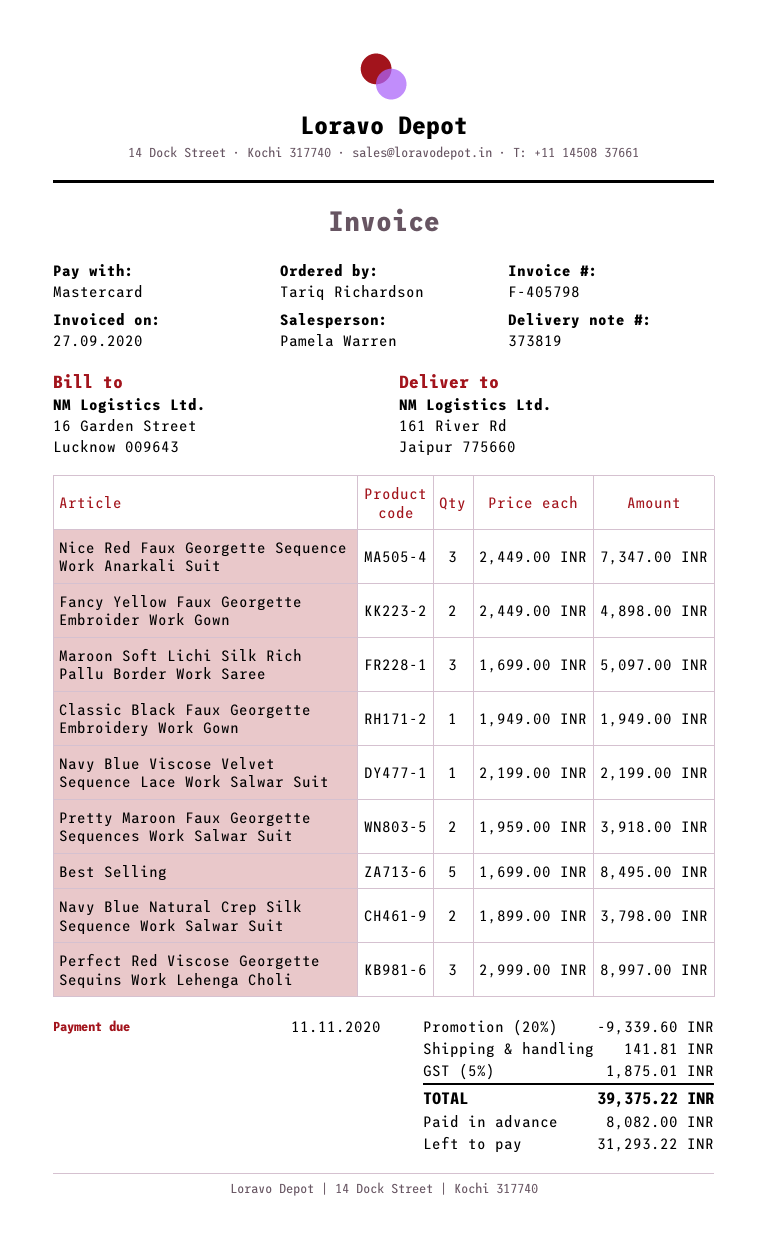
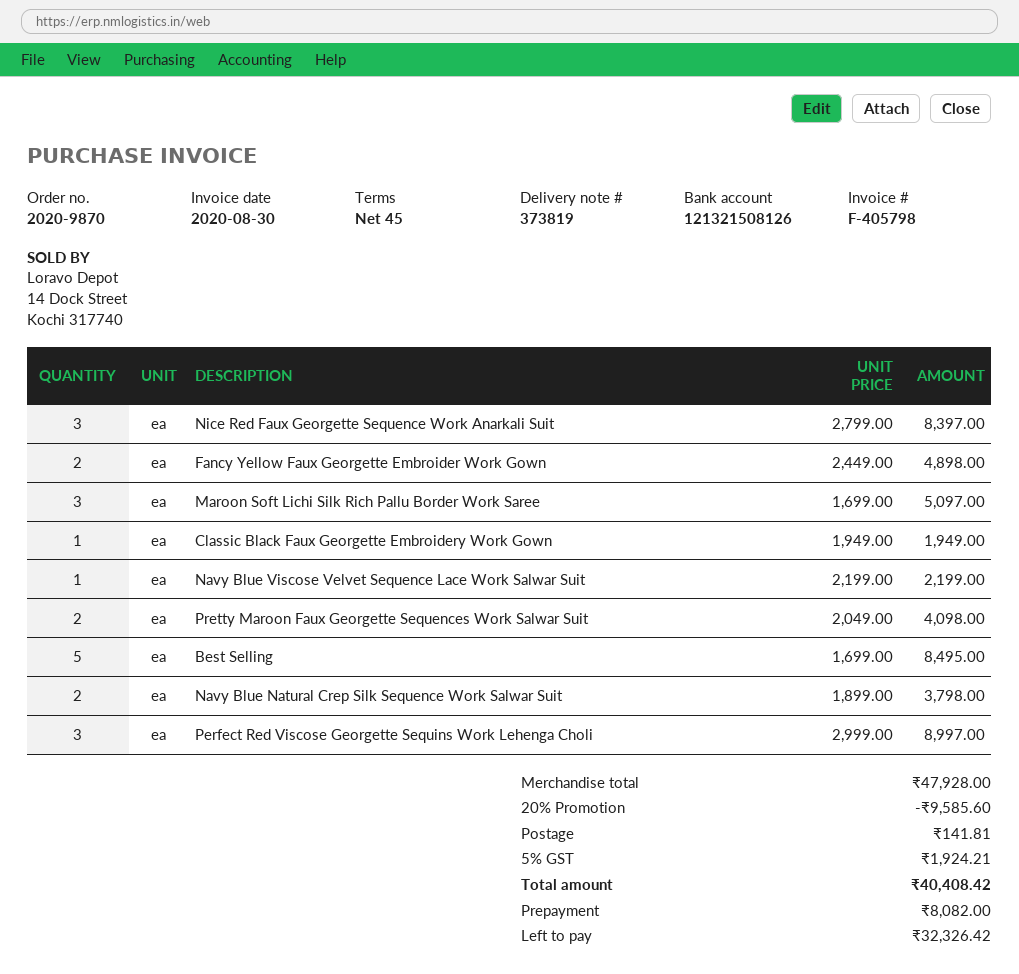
invoice date: 2020-09-27 -> 2020-08-30
Nice Red Faux Georgette Sequence Work Anarkali Suit: 3 x 2449.00 = 7347.00 -> 3 x 2799.00 = 8397.00
Pretty Maroon Faux Georgette Sequences Work Salwar Suit: 2 x 1959.00 = 3918.00 -> 2 x 2049.00 = 4098.00
discount: 20% = 9339.60 -> 20% = 9585.60
tax: 5% = 1875.01 -> 5% = 1924.21
total: 39375.22 -> 40408.42
balance: 31293.22 -> 32326.42

